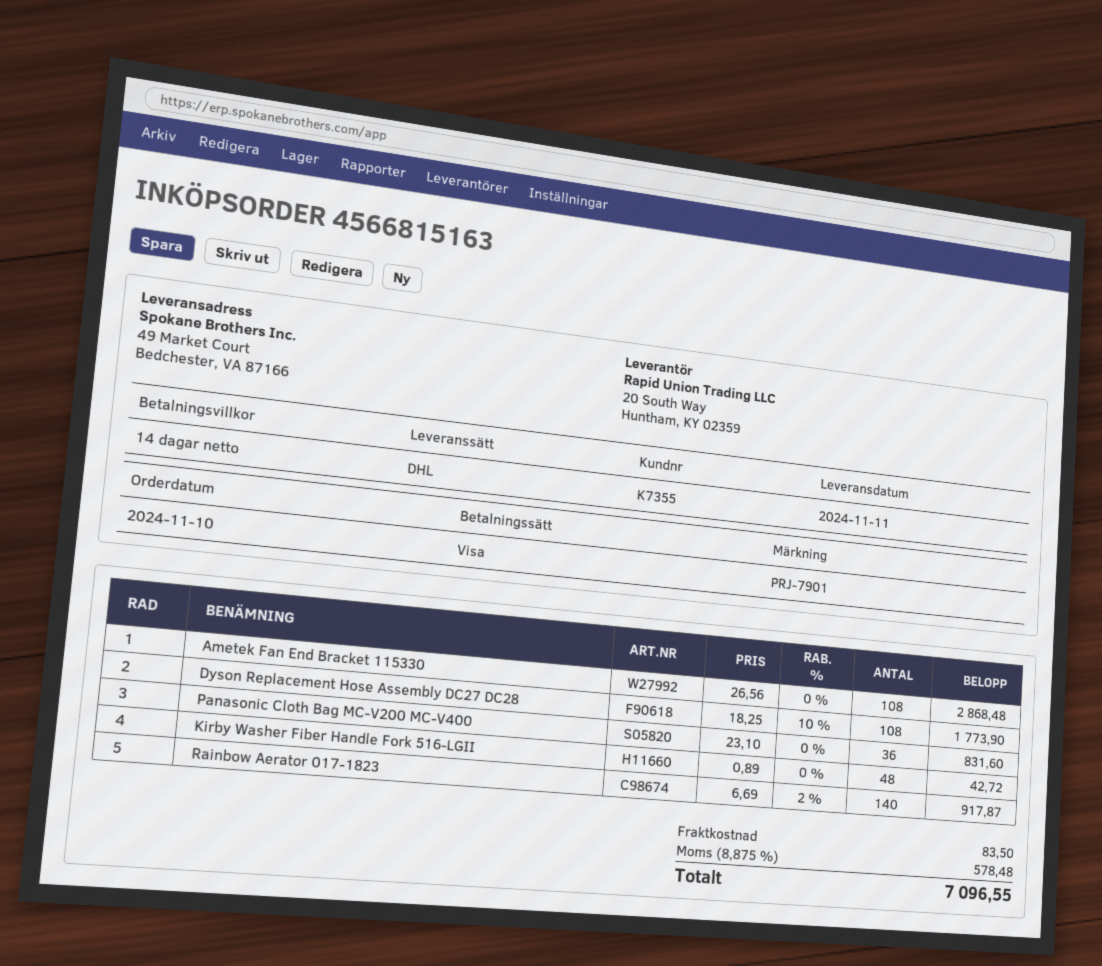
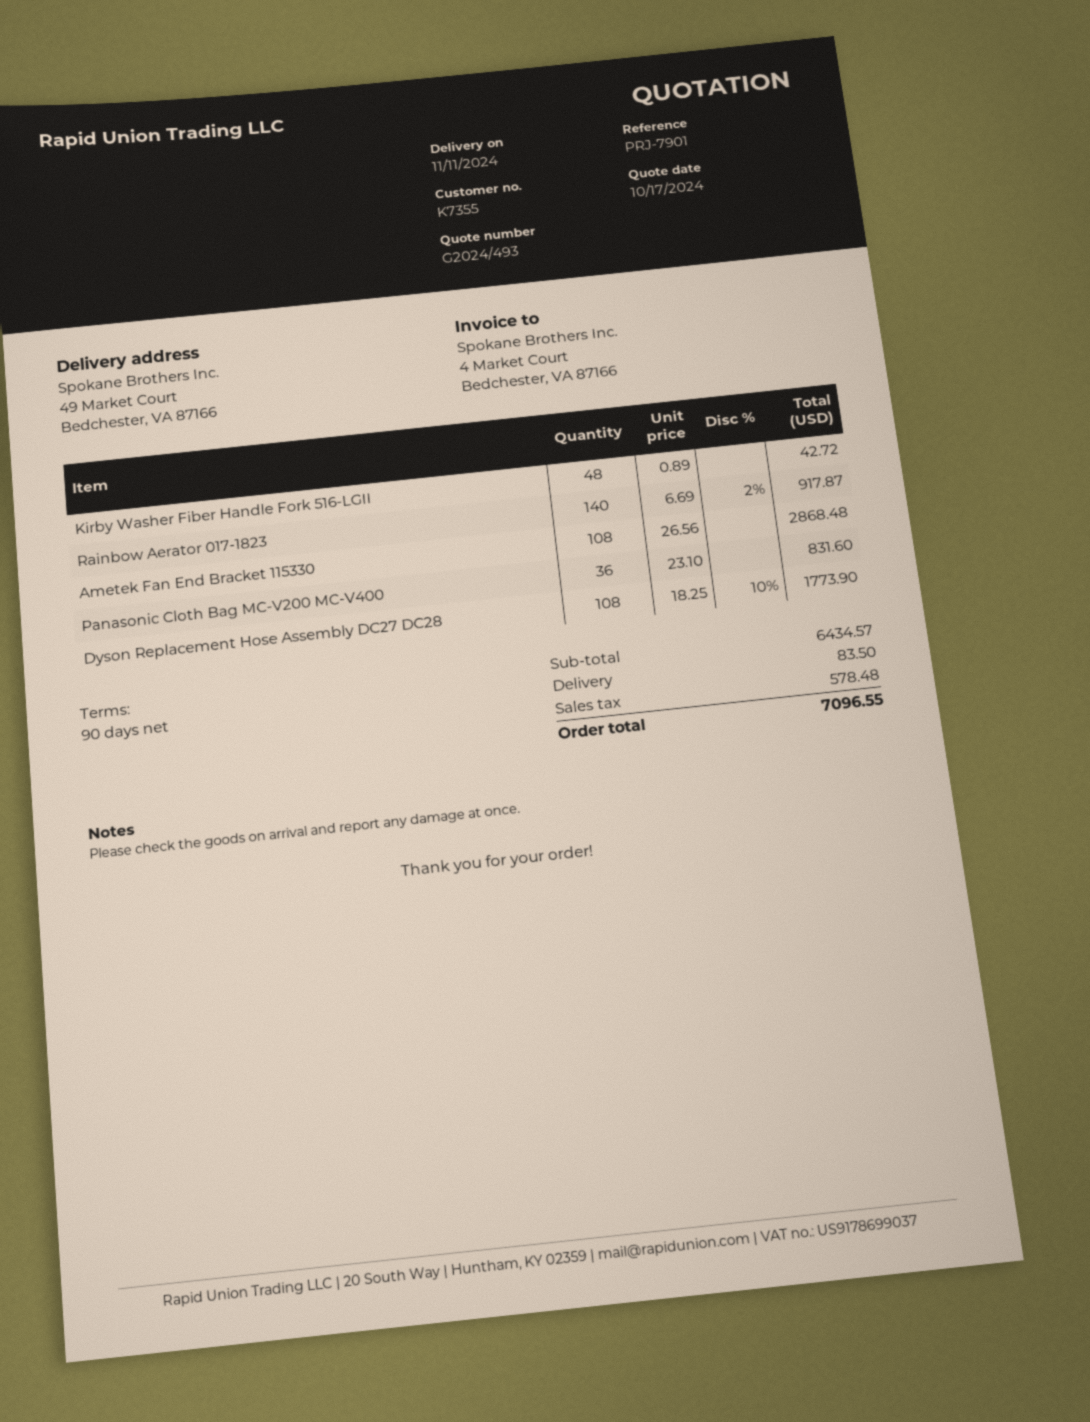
payment terms: 14 days -> 90 days

